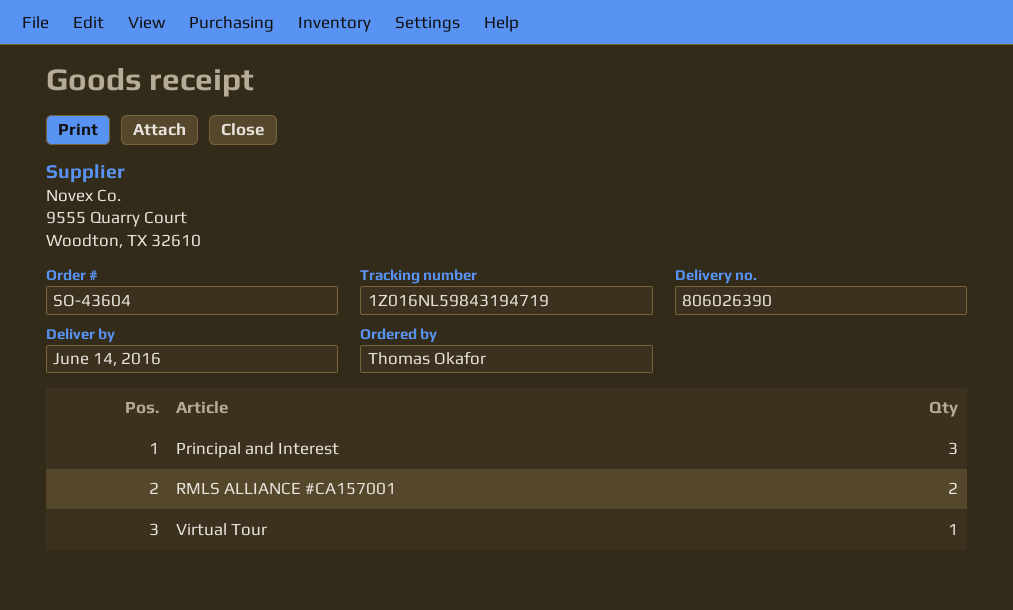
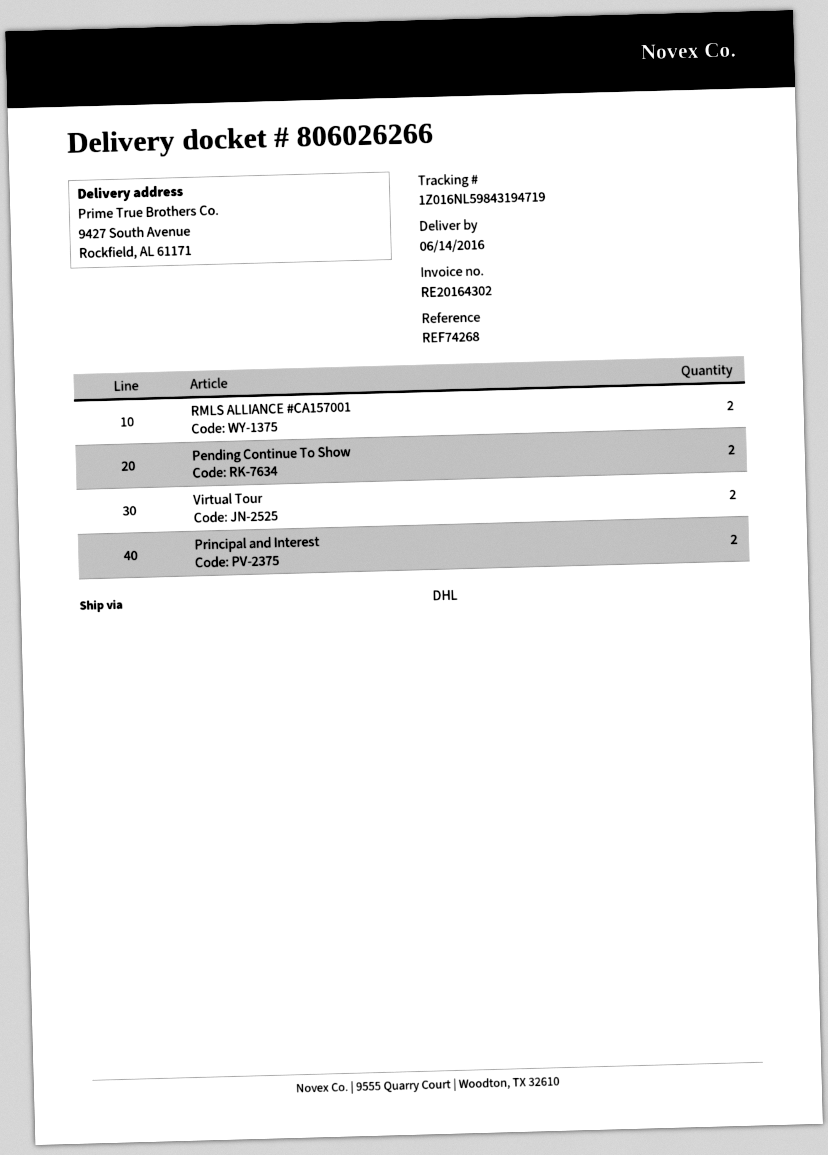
delivery note number: 806026390 -> 806026266
Principal and Interest: 3 -> 2
Virtual Tour: 1 -> 2
Pending Continue To Show: none -> 2

